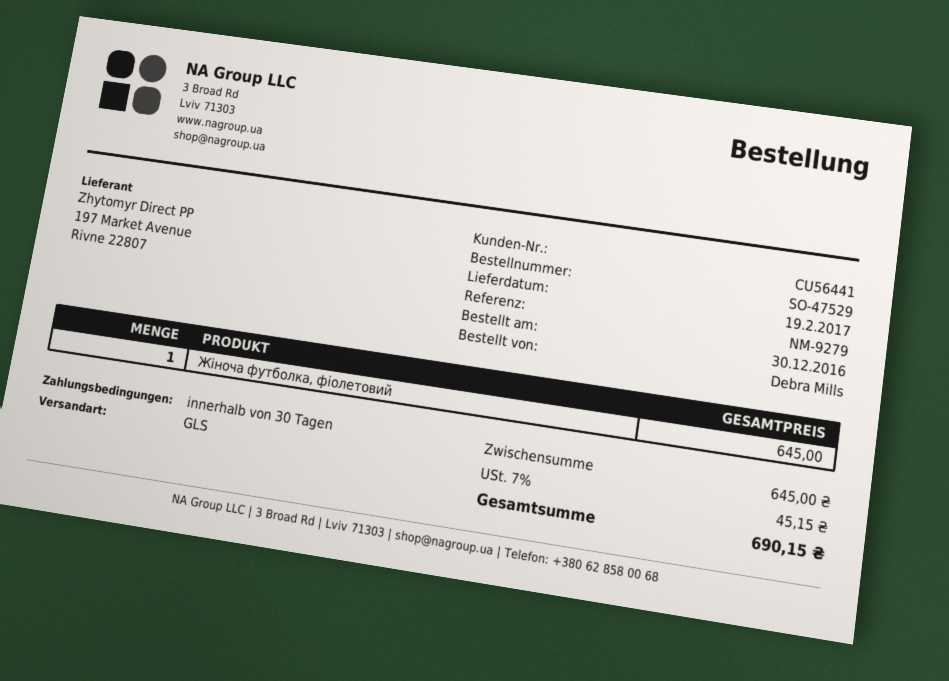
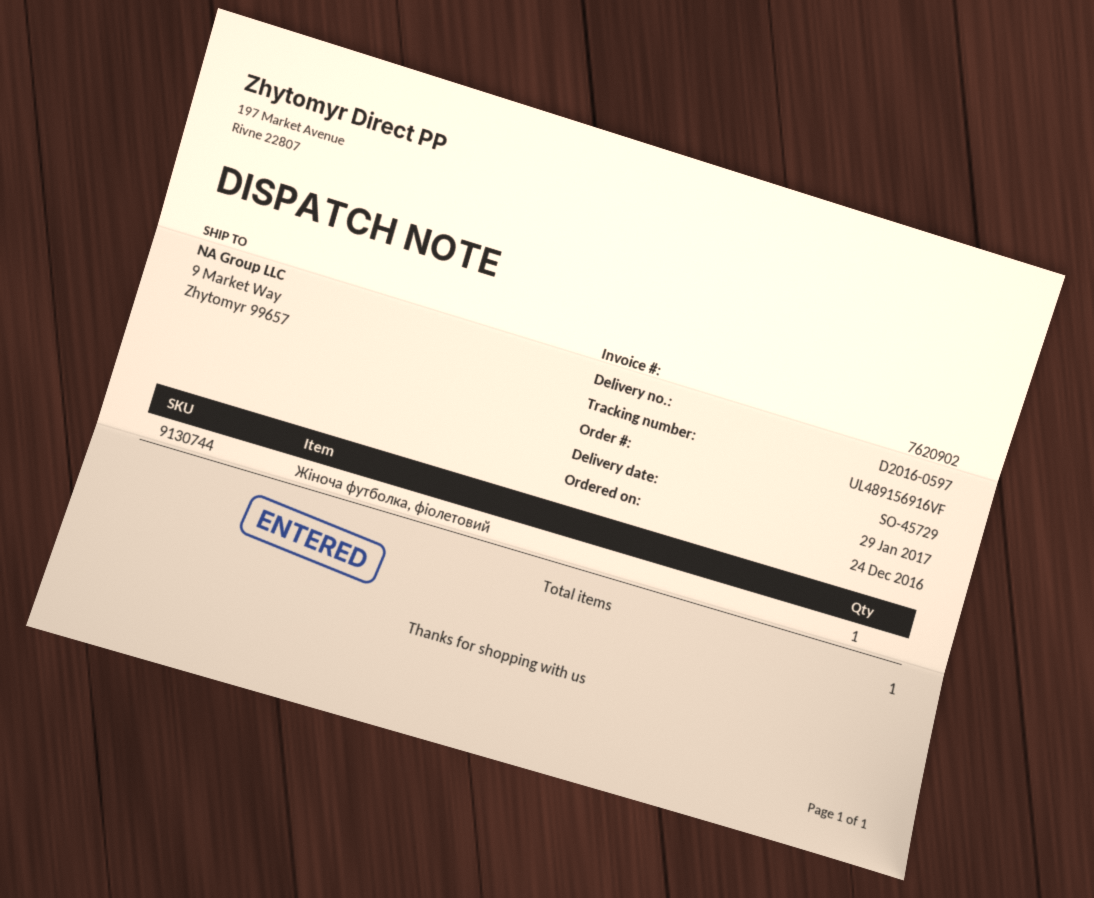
order number: SO-47529 -> SO-45729
order date: 2016-12-30 -> 2016-12-24
delivery date: 2017-02-19 -> 2017-01-29

